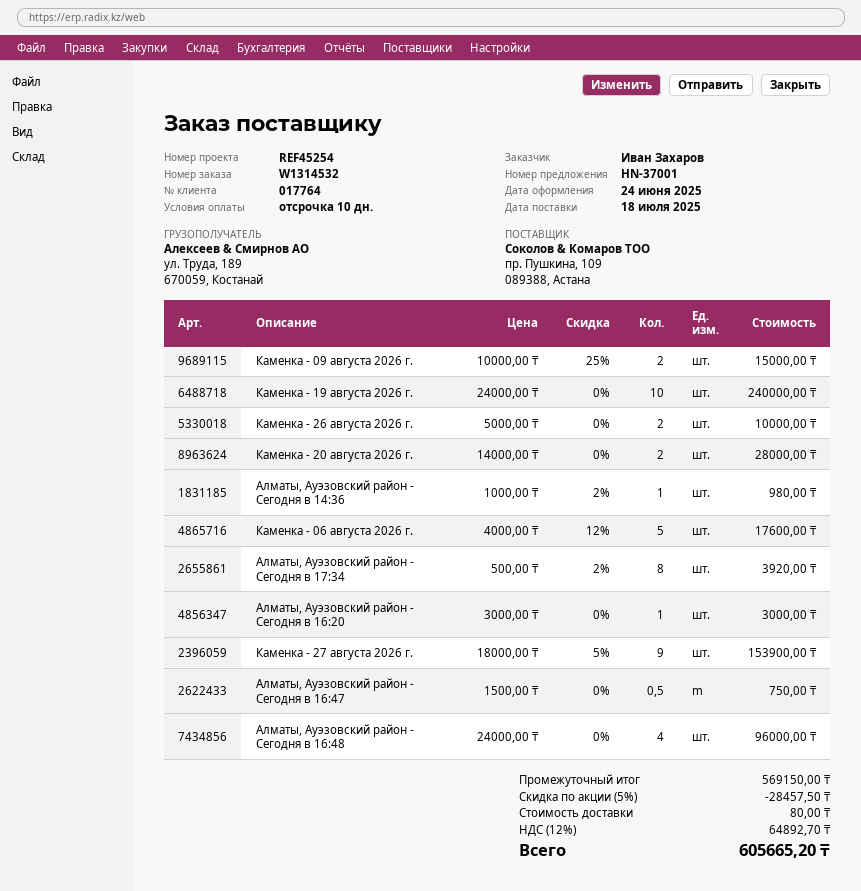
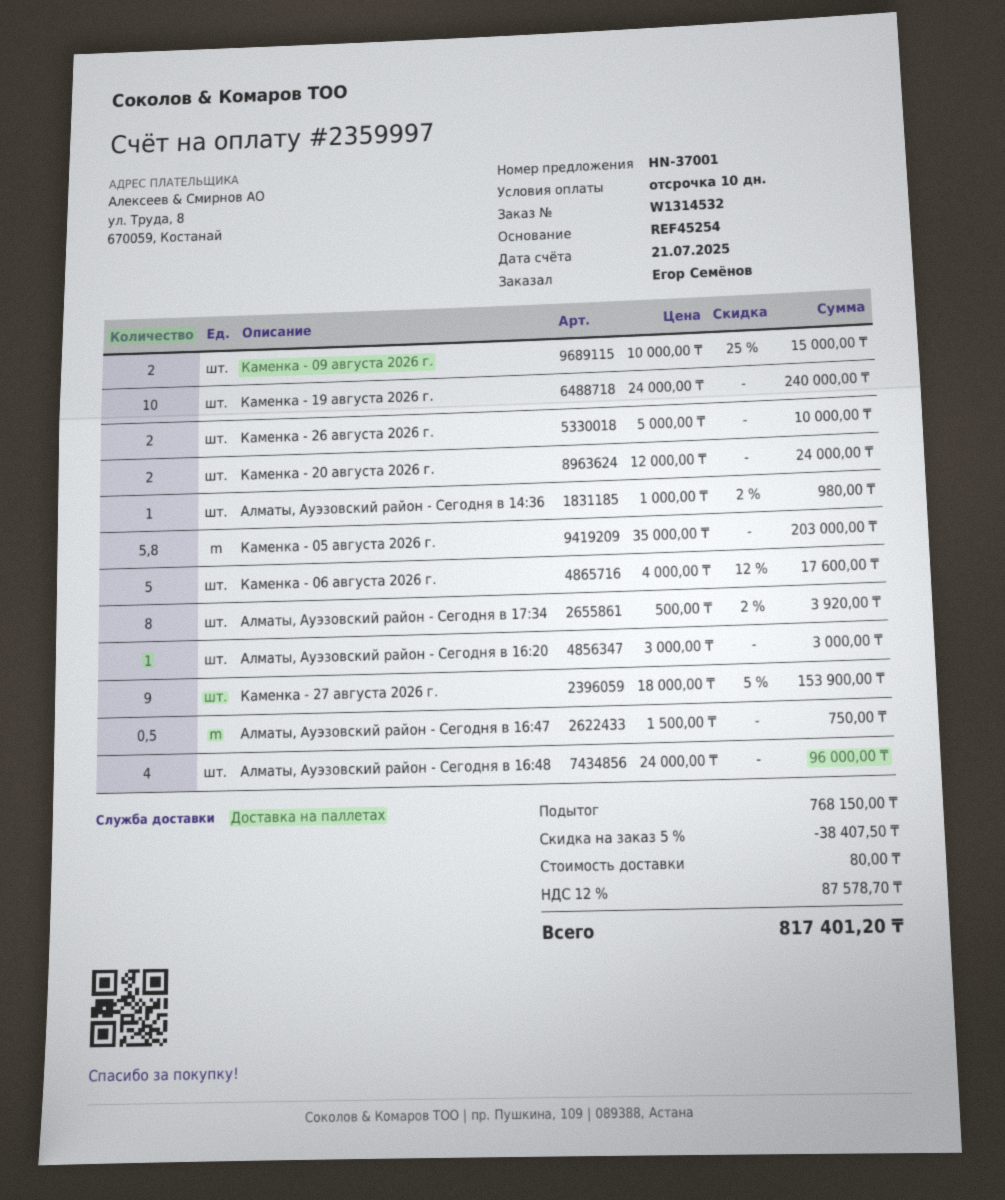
ordered by: Иван Захаров -> Егор Семёнов
Каменка - 20 августа 2026 г.: 2 x 14000.00 = 28000.00 -> 2 x 12000.00 = 24000.00
Каменка - 05 августа 2026 г.: none -> 5.8 x 35000.00 = 203000.00
subtotal: 569150.00 -> 768150.00
discount: 5% = 28457.50 -> 5% = 38407.50
tax: 12% = 64892.70 -> 12% = 87578.70
total: 605665.20 -> 817401.20

